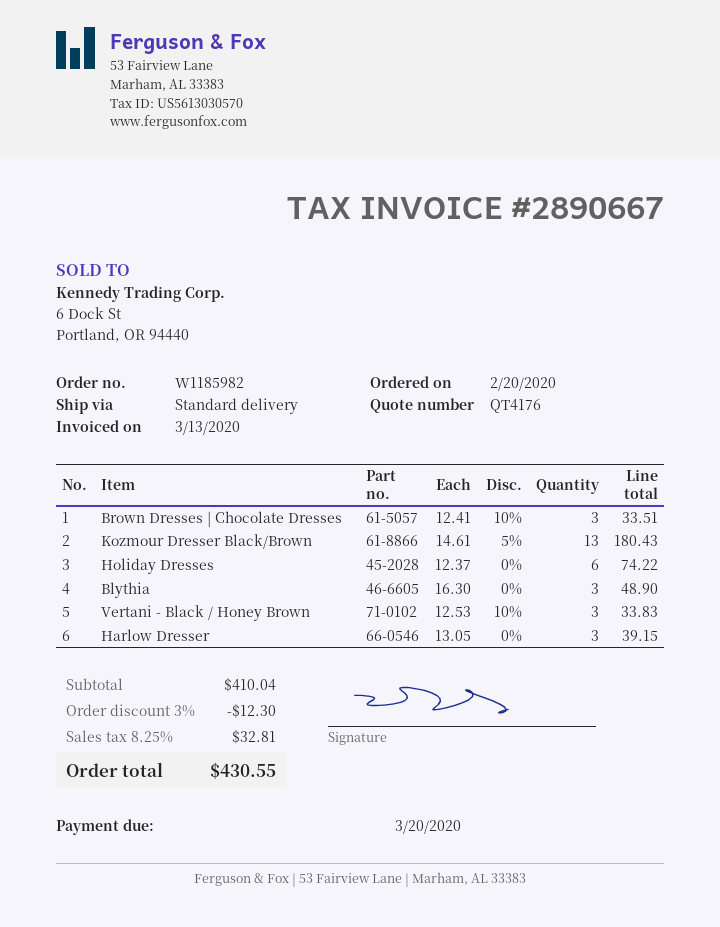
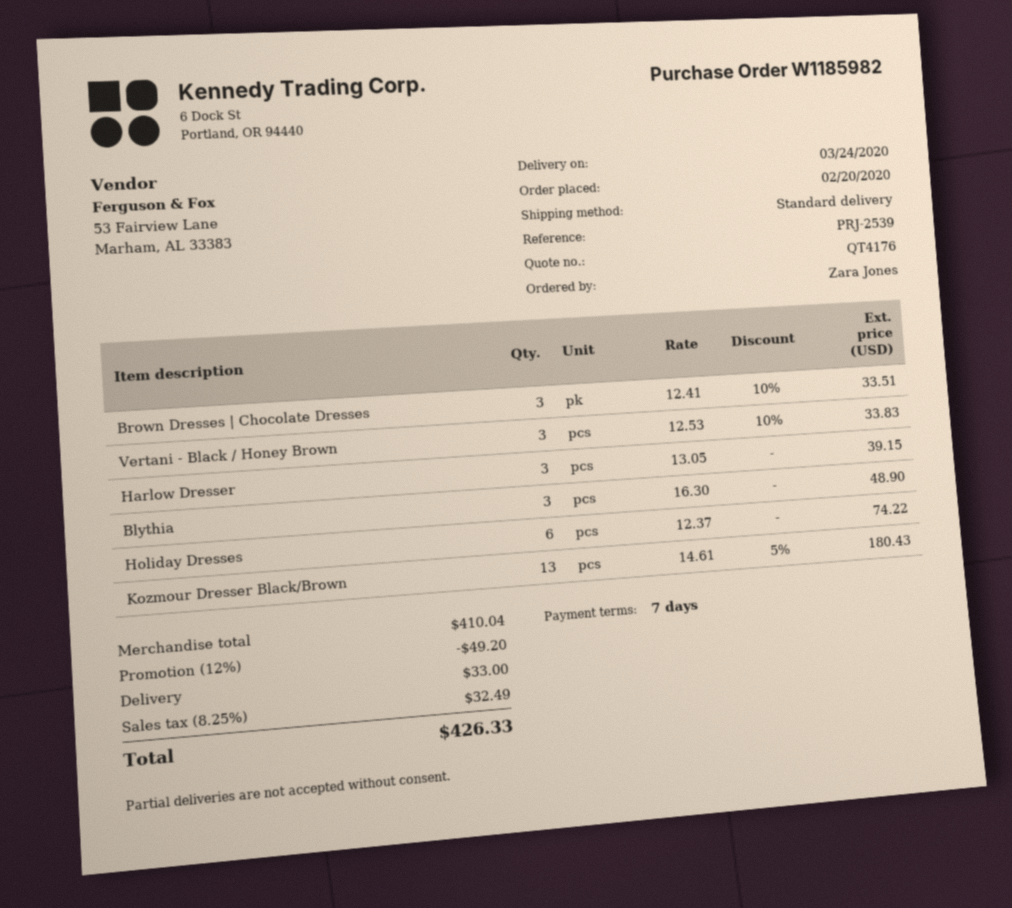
discount: 3% = 12.30 -> 12% = 49.20
shipping: none -> 33.00
tax: 8.25% = 32.81 -> 8.25% = 32.49
total: 430.55 -> 426.33

